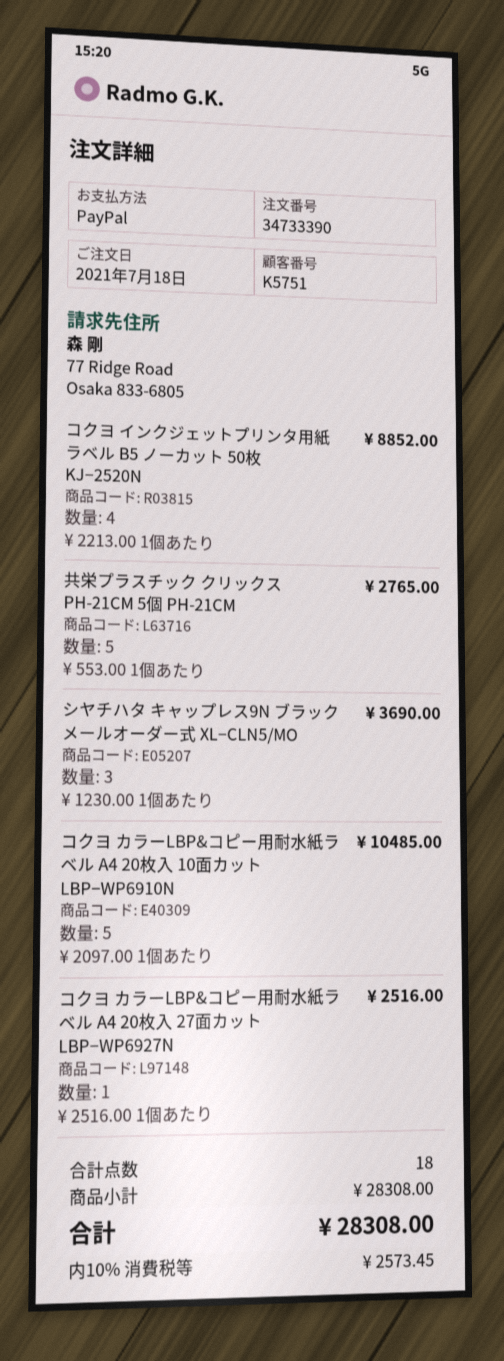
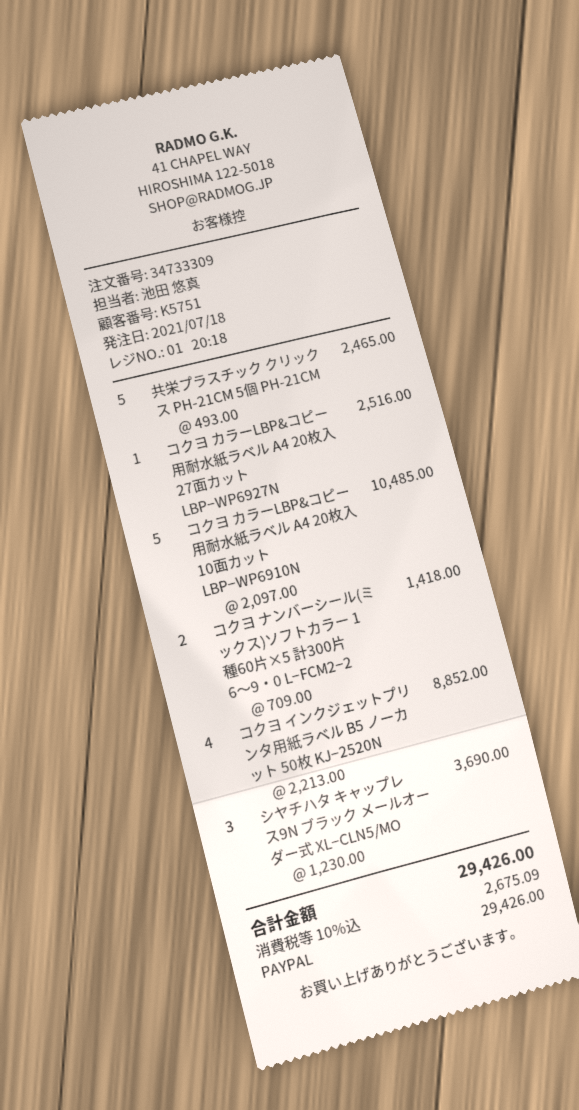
order number: 34733390 -> 34733309
共栄プラスチック クリックス PH-21CM 5個 PH-21CM: 5 x 553.00 = 2765.00 -> 5 x 493.00 = 2465.00
コクヨ ナンバーシール(ミックス)ソフトカラー 1種60片×5 計300片 6〜9・0 L−FCM2−2: none -> 2 x 709.00 = 1418.00
tax: 10% = 2573.45 -> 10% = 2675.09
total: 28308.00 -> 29426.00

